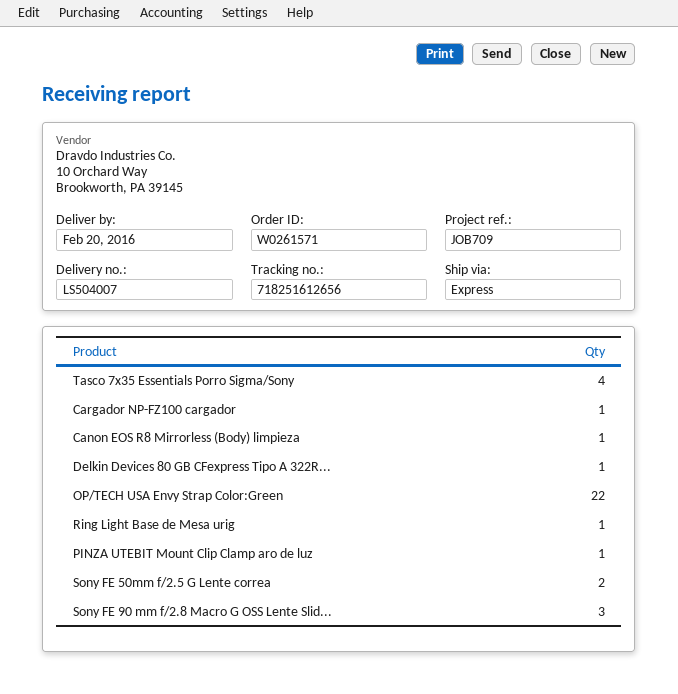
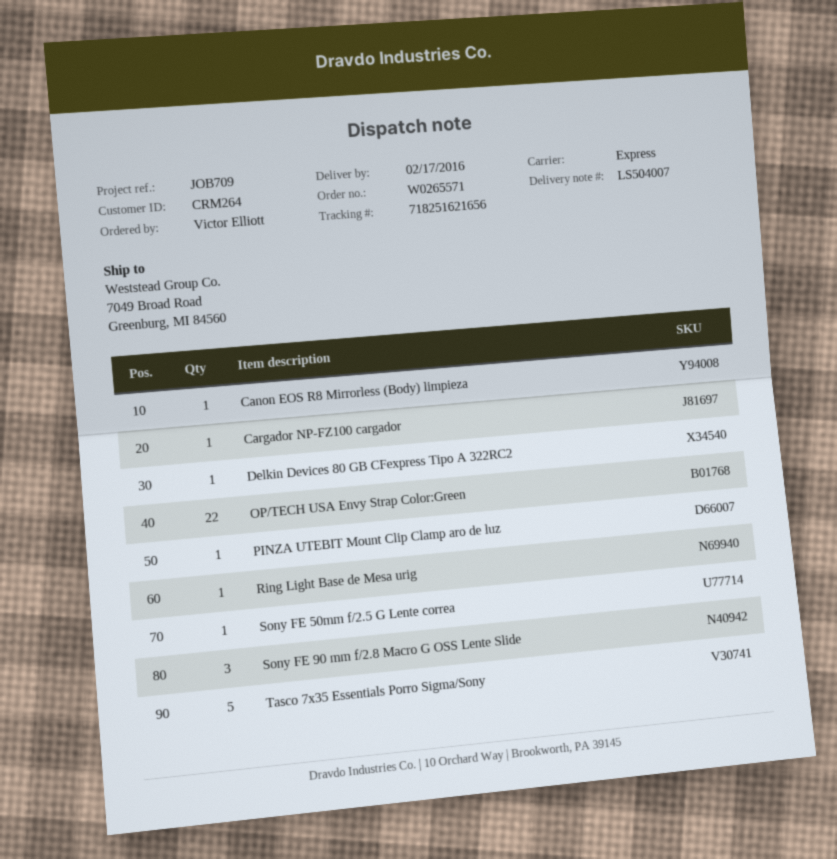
order number: W0261571 -> W0265571
delivery date: 2016-02-20 -> 2016-02-17
tracking number: 718251612656 -> 718251621656
Tasco 7x35 Essentials Porro Sigma/Sony: 4 -> 5
Sony FE 50mm f/2.5 G Lente correa: 2 -> 1

